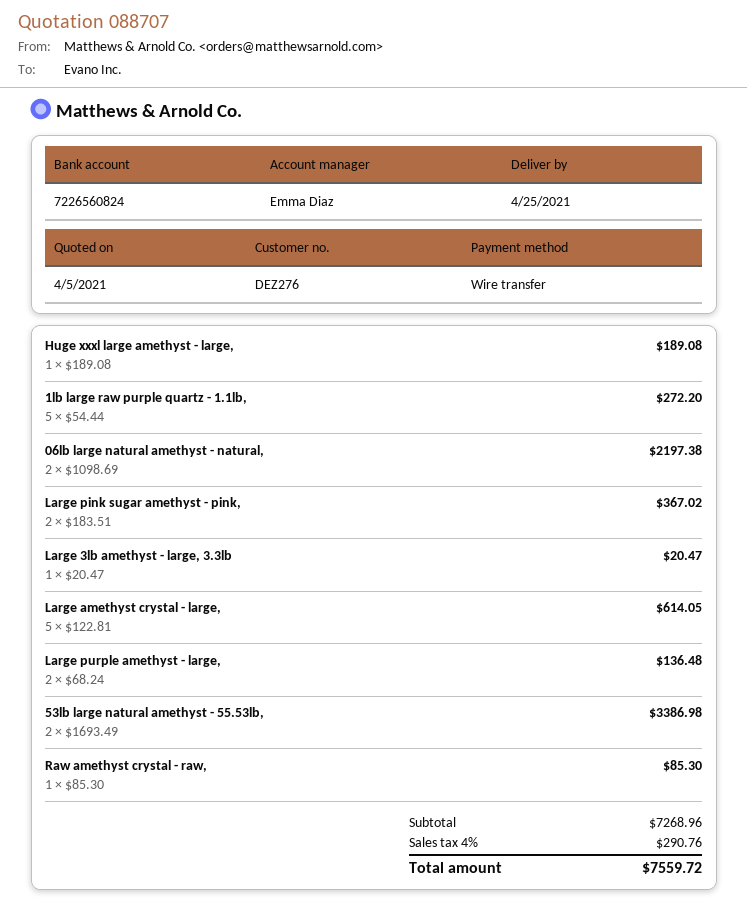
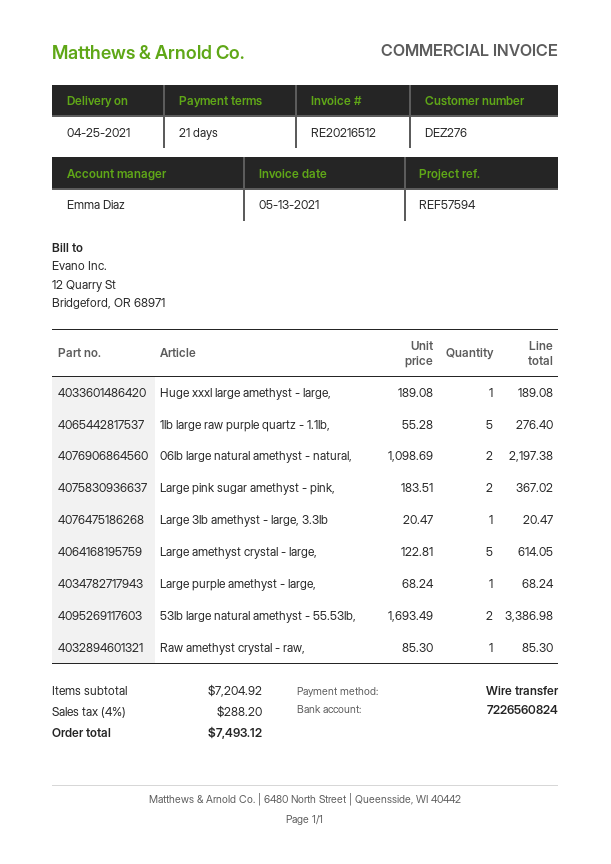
1lb large raw purple quartz - 1.1lb,: 5 x 54.44 = 272.20 -> 5 x 55.28 = 276.40
Large purple amethyst - large,: 2 x 68.24 = 136.48 -> 1 x 68.24 = 68.24
subtotal: 7268.96 -> 7204.92
tax: 4% = 290.76 -> 4% = 288.20
total: 7559.72 -> 7493.12

